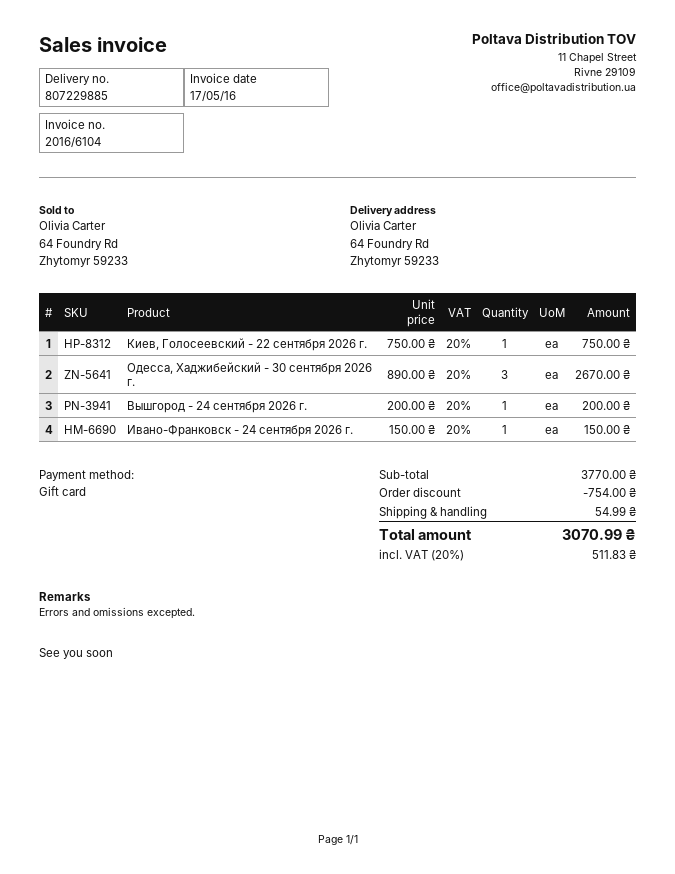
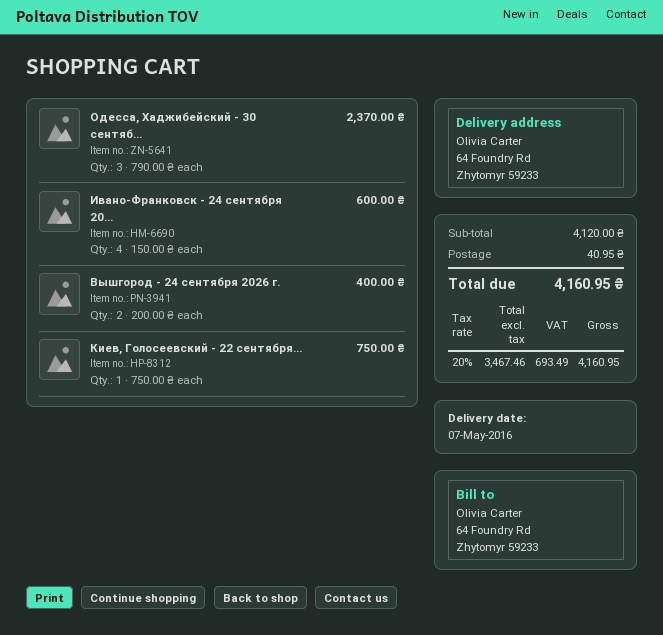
Одесса, Хаджибейский - 30 сентября 2026 г.: 3 x 890.00 = 2670.00 -> 3 x 790.00 = 2370.00
Вышгород - 24 сентября 2026 г.: 1 x 200.00 = 200.00 -> 2 x 200.00 = 400.00
Ивано-Франковск - 24 сентября 2026 г.: 1 x 150.00 = 150.00 -> 4 x 150.00 = 600.00
subtotal: 3770.00 -> 4120.00
discount: 754.00 -> none
shipping: 54.99 -> 40.95
tax: 20% = 511.83 -> 20% = 693.49
total: 3070.99 -> 4160.95

